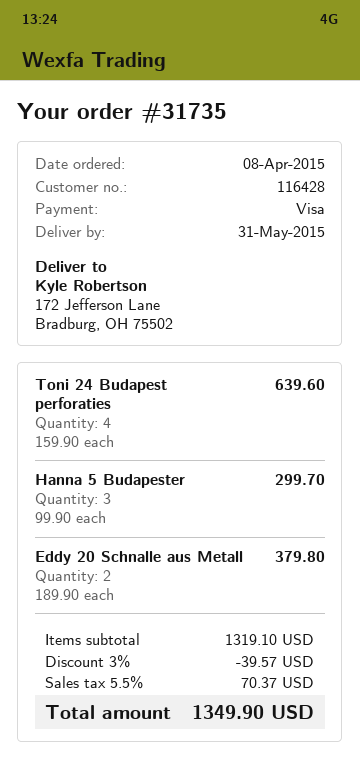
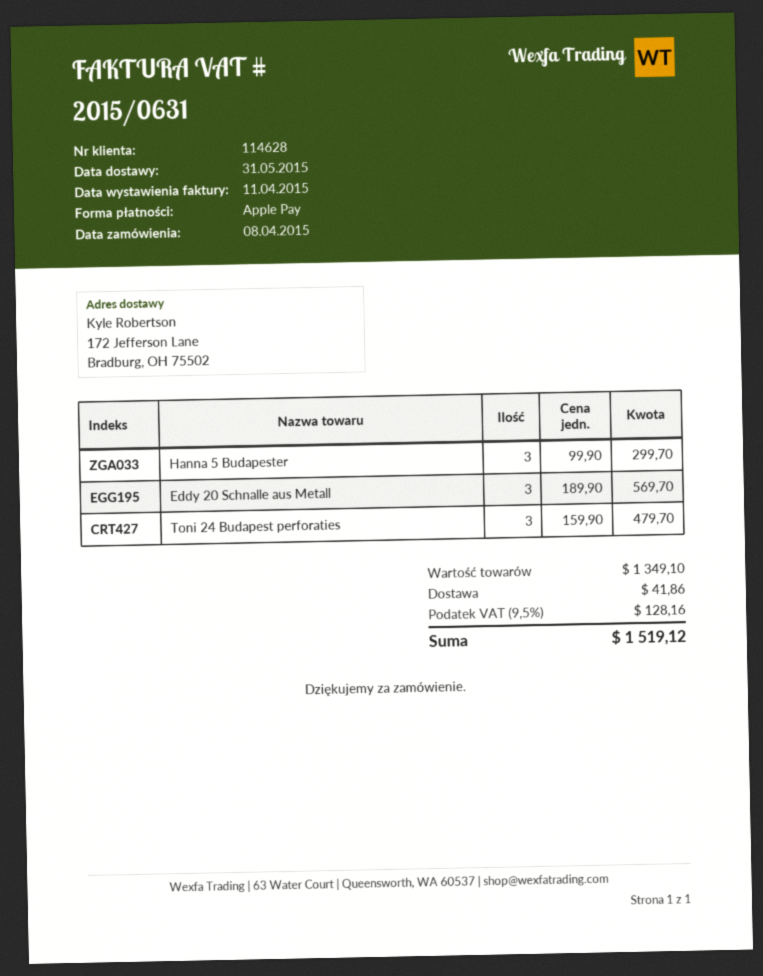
customer number: 116428 -> 114628
payment method: Visa -> Apple Pay
Toni 24 Budapest perforaties: 4 x 159.90 = 639.60 -> 3 x 159.90 = 479.70
Eddy 20 Schnalle aus Metall: 2 x 189.90 = 379.80 -> 3 x 189.90 = 569.70
subtotal: 1319.10 -> 1349.10
discount: 3% = 39.57 -> none
shipping: none -> 41.86
tax: 5.5% = 70.37 -> 9.5% = 128.16
total: 1349.90 -> 1519.12

